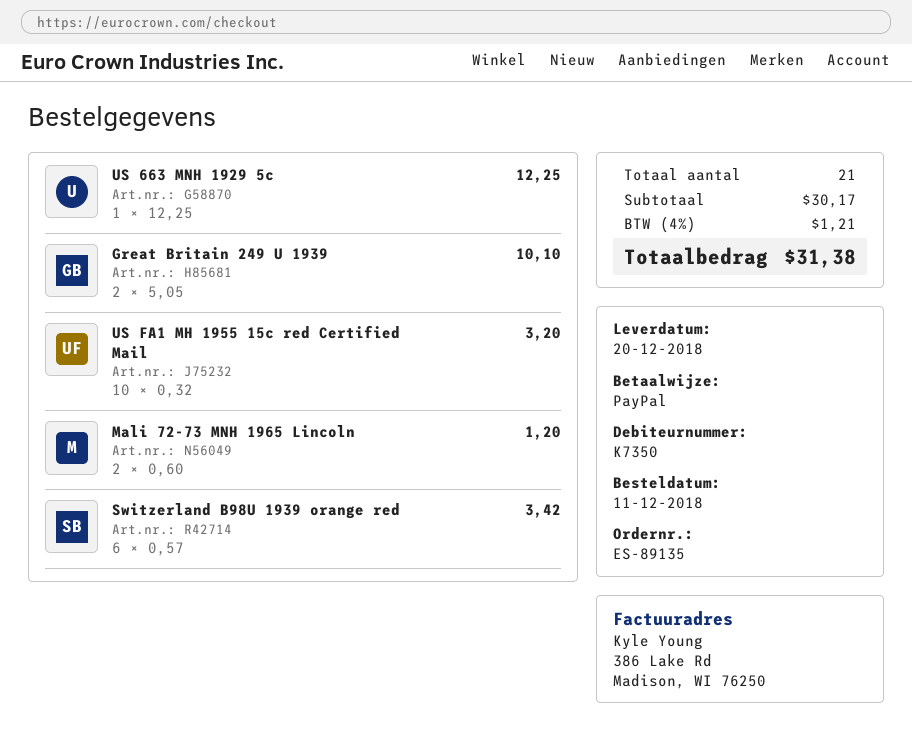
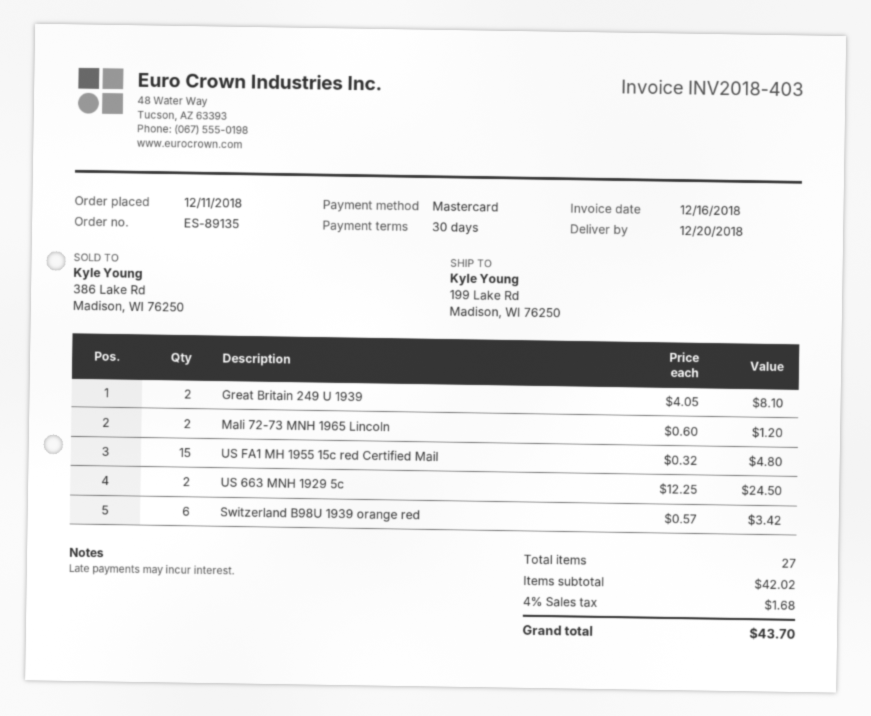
payment method: PayPal -> Mastercard
US 663 MNH 1929 5c: 1 x 12.25 = 12.25 -> 2 x 12.25 = 24.50
Great Britain 249 U 1939: 2 x 5.05 = 10.10 -> 2 x 4.05 = 8.10
US FA1 MH 1955 15c red Certified Mail: 10 x 0.32 = 3.20 -> 15 x 0.32 = 4.80
total quantity: 21 -> 27
subtotal: 30.17 -> 42.02
tax: 4% = 1.21 -> 4% = 1.68
total: 31.38 -> 43.70

